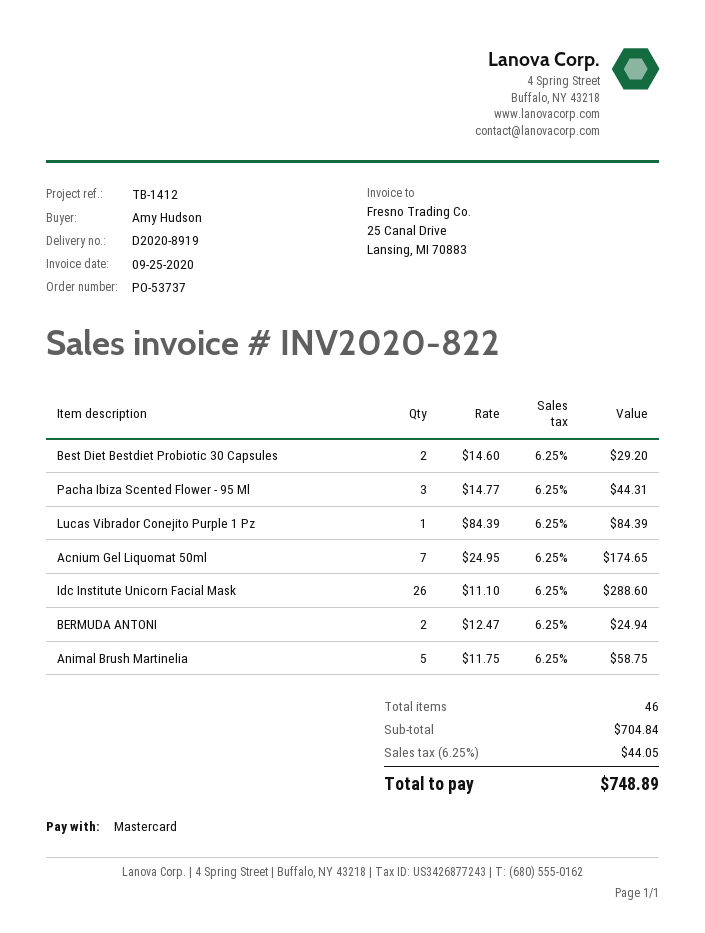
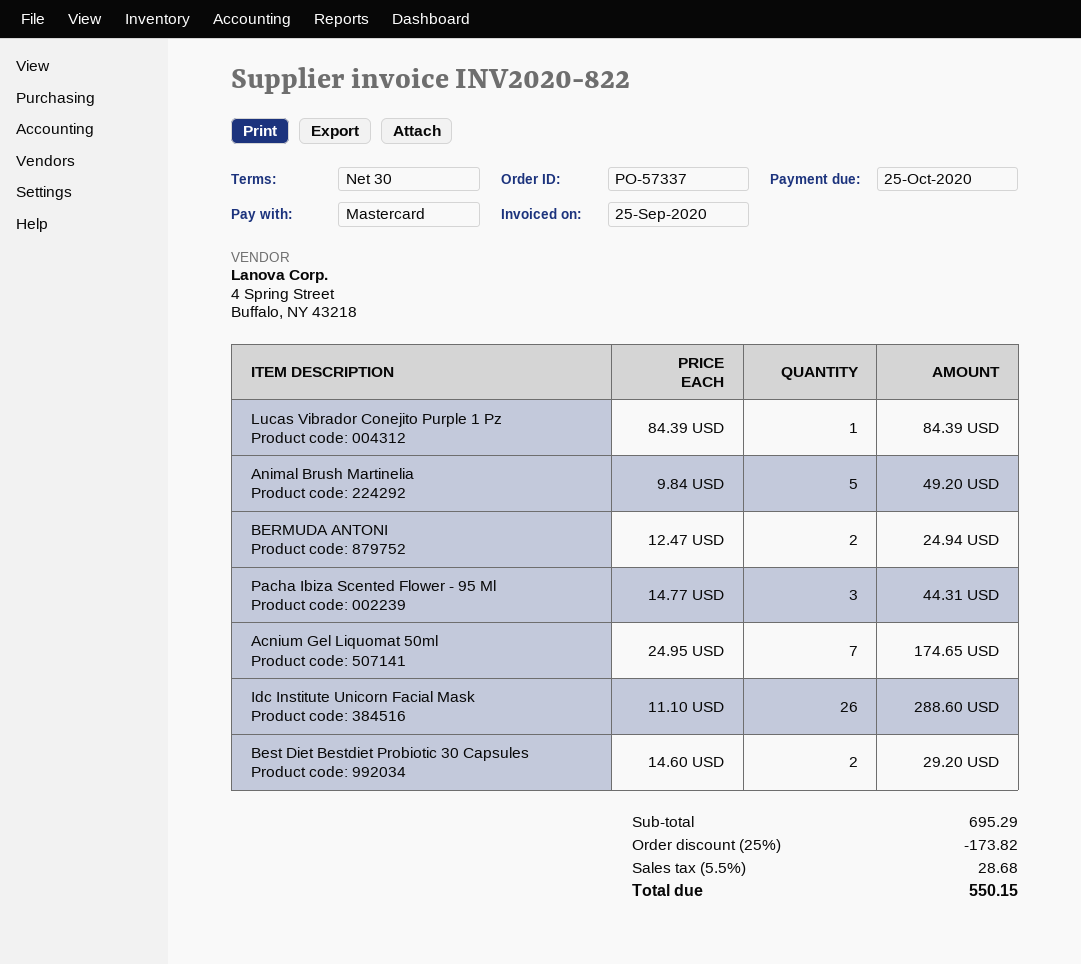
order number: PO-53737 -> PO-57337
Animal Brush Martinelia: 5 x 11.75 = 58.75 -> 5 x 9.84 = 49.20
subtotal: 704.84 -> 695.29
discount: none -> 25% = 173.82
tax: 6.25% = 44.05 -> 5.5% = 28.68
total: 748.89 -> 550.15

